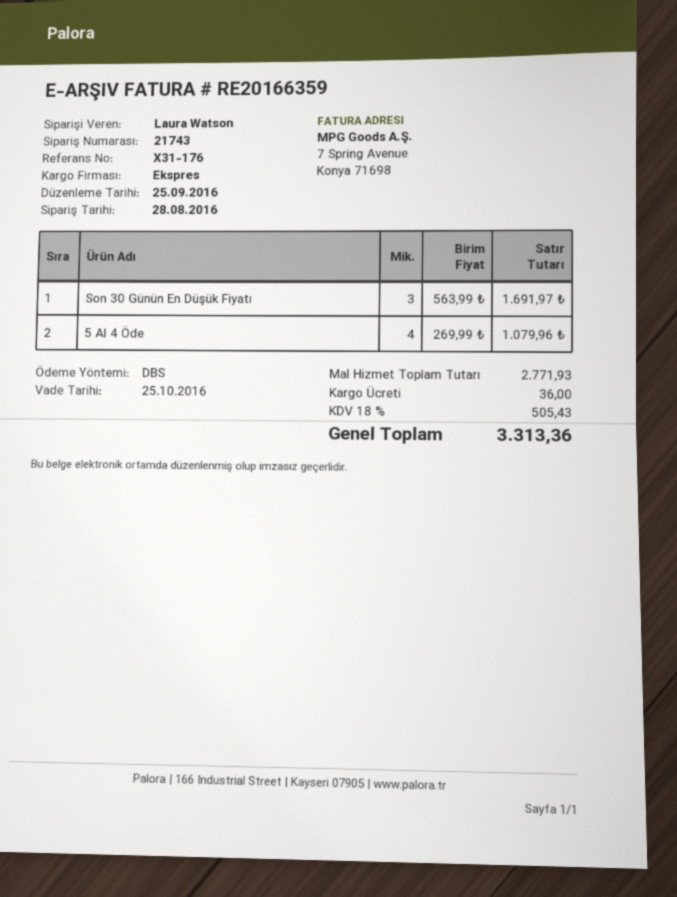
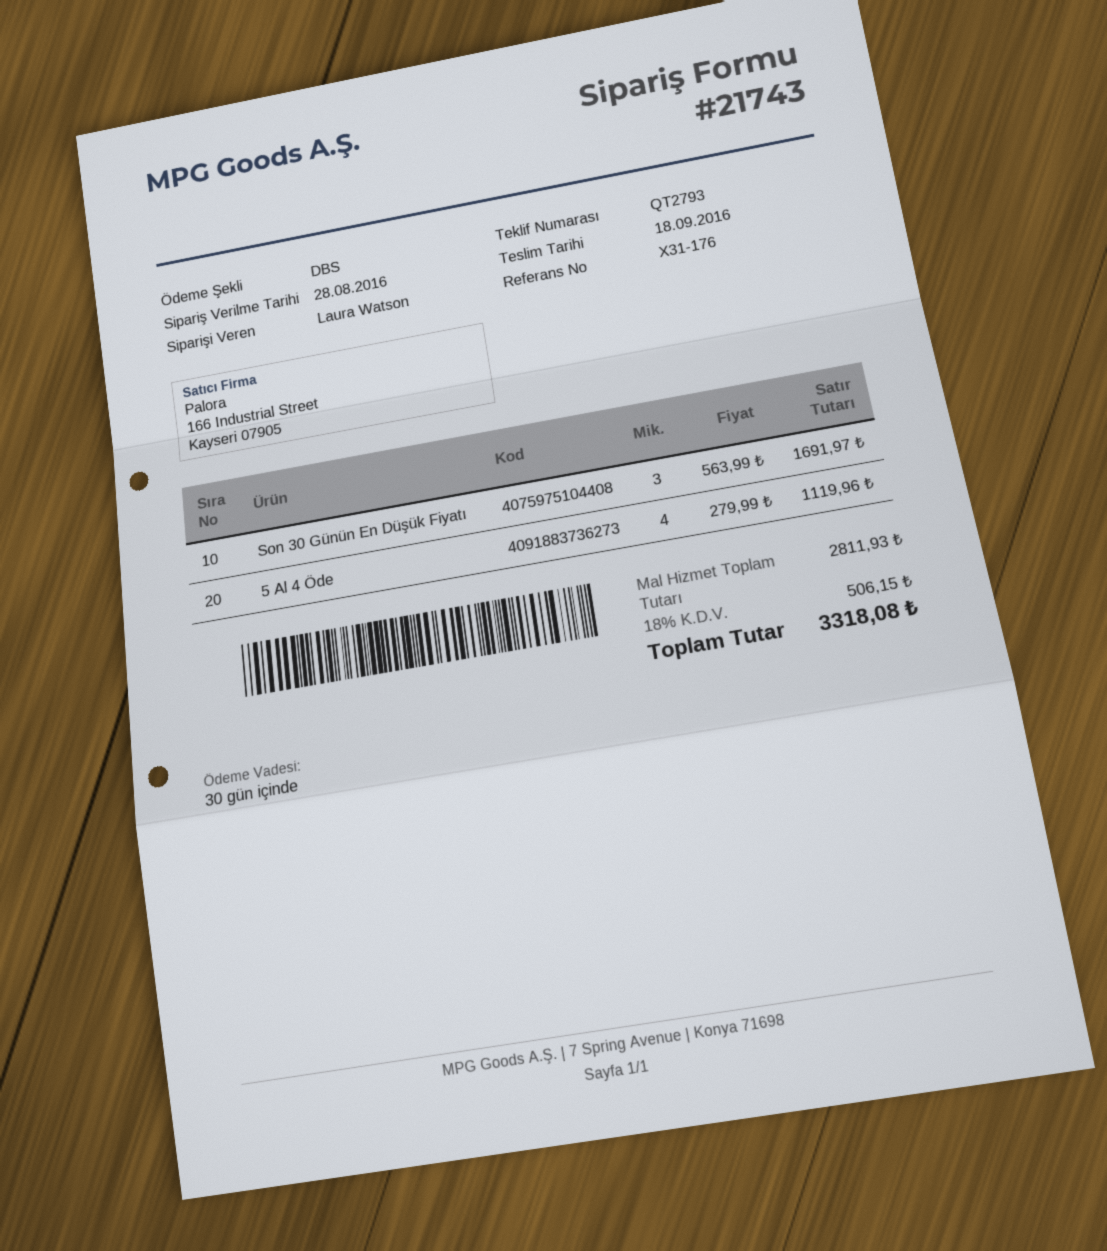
5 Al 4 Öde: 4 x 269.99 = 1079.96 -> 4 x 279.99 = 1119.96
subtotal: 2771.93 -> 2811.93
shipping: 36.00 -> none
tax: 18% = 505.43 -> 18% = 506.15
total: 3313.36 -> 3318.08

